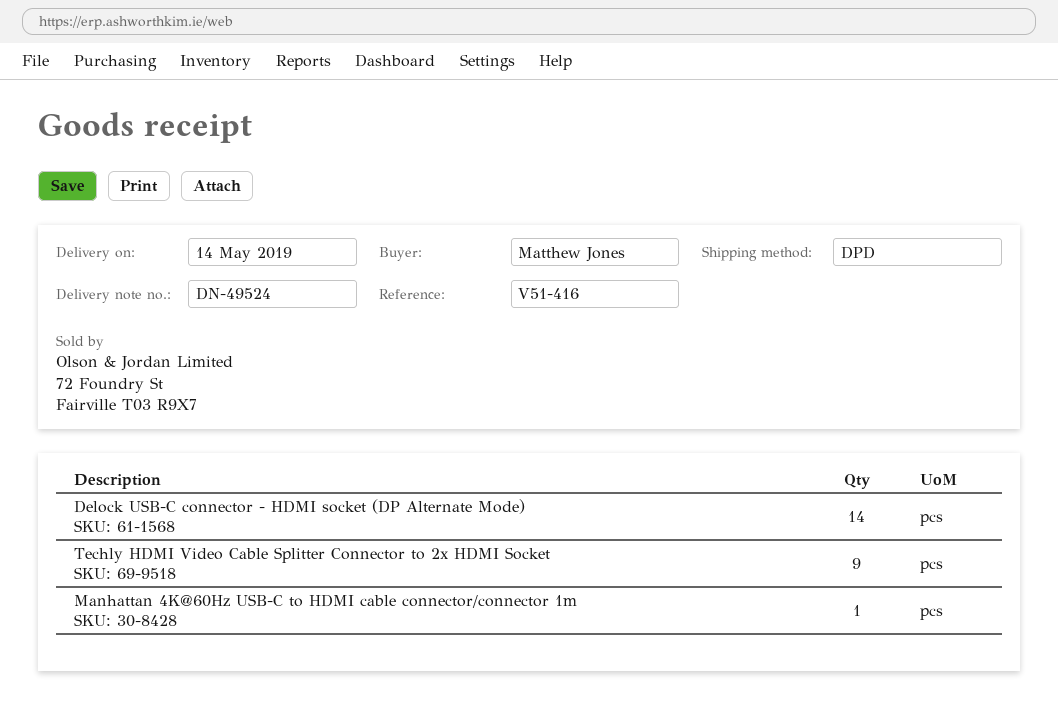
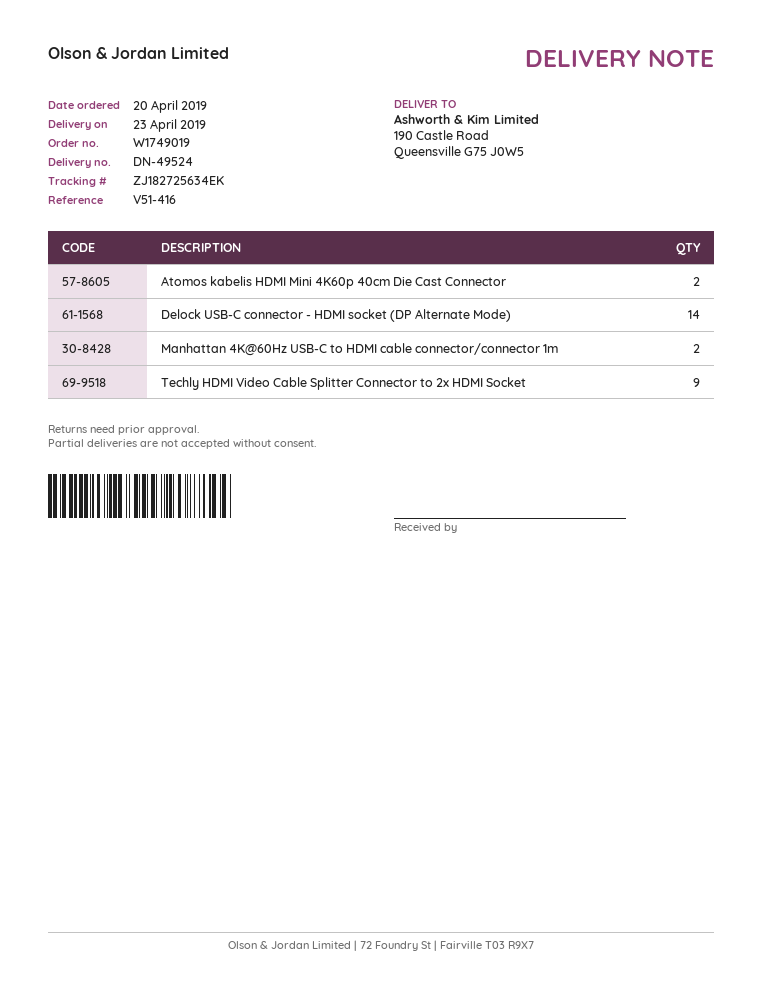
delivery date: 2019-05-14 -> 2019-04-23
Manhattan 4K@60Hz USB-C to HDMI cable connector/connector 1m: 1 -> 2
Atomos kabelis HDMI Mini 4K60p 40cm Die Cast Connector: none -> 2

